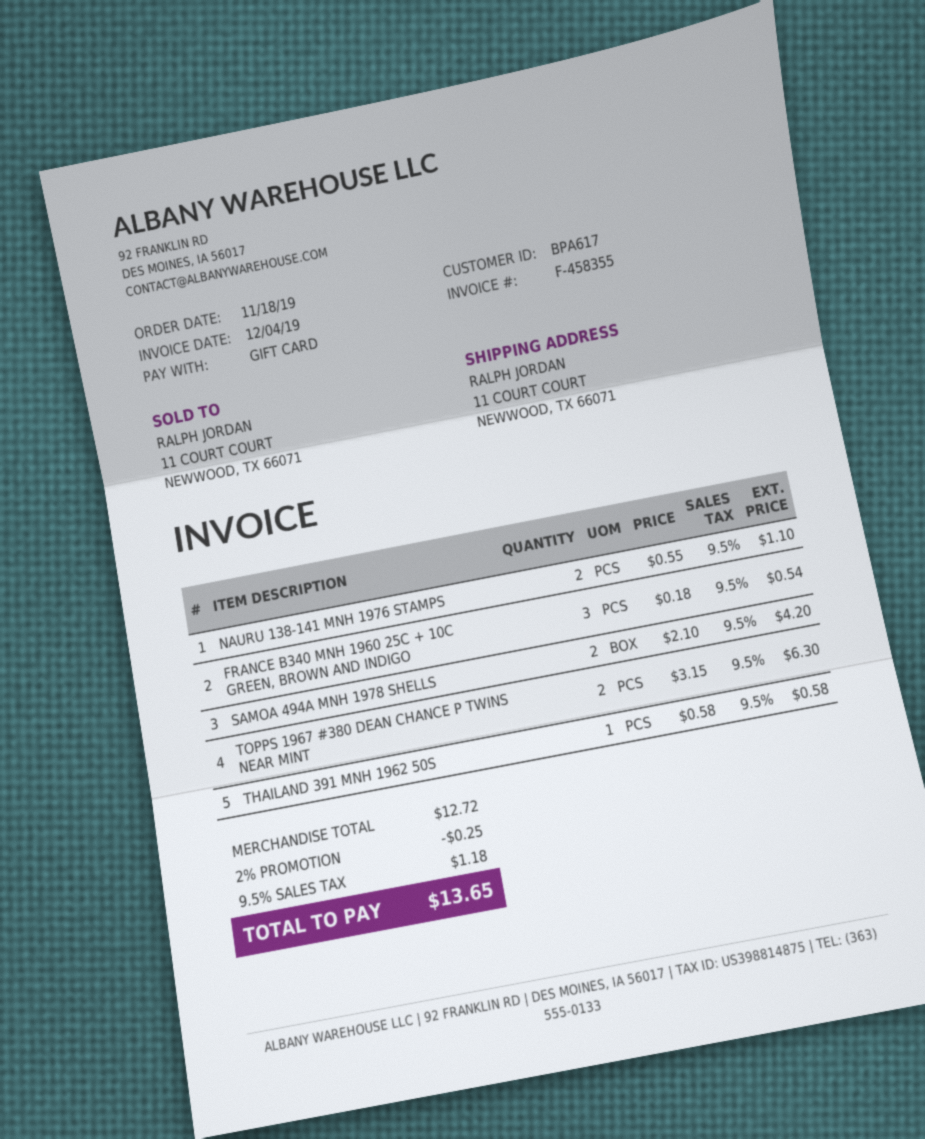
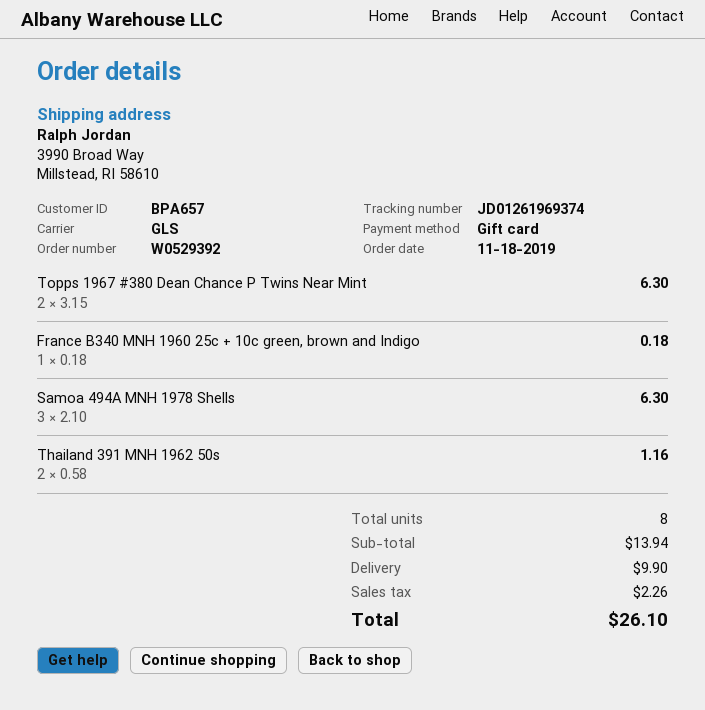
customer number: BPA617 -> BPA657
ship to: 11 COURT COURT, NEWWOOD, TX 66071 -> 3990 Broad Way, Millstead, RI 58610
NAURU 138-141 MNH 1976 STAMPS: 2 x 0.55 = 1.10 -> none
FRANCE B340 MNH 1960 25C + 10C GREEN, BROWN AND INDIGO: 3 x 0.18 = 0.54 -> 1 x 0.18 = 0.18
SAMOA 494A MNH 1978 SHELLS: 2 x 2.10 = 4.20 -> 3 x 2.10 = 6.30
THAILAND 391 MNH 1962 50S: 1 x 0.58 = 0.58 -> 2 x 0.58 = 1.16
subtotal: 12.72 -> 13.94
discount: 2% = 0.25 -> none
shipping: none -> 9.90
tax: 1.18 -> 2.26
total: 13.65 -> 26.10

